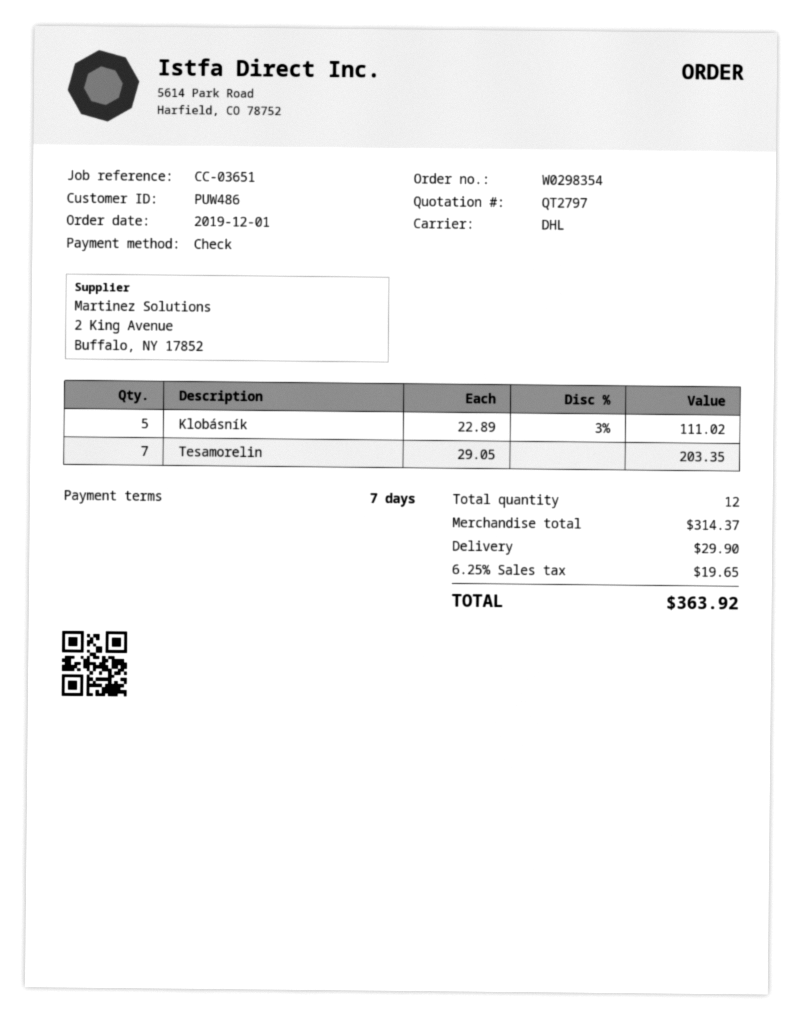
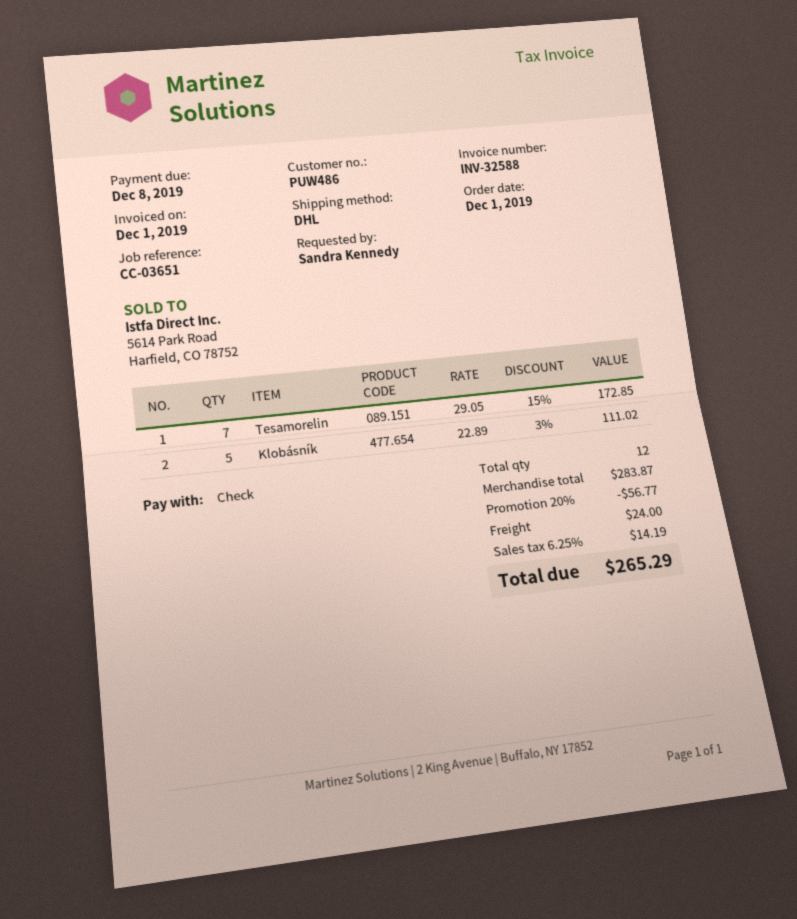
Tesamorelin: 7 x 29.05 = 203.35 -> 7 x 29.05 - 15% = 172.85
subtotal: 314.37 -> 283.87
discount: none -> 20% = 56.77
shipping: 29.90 -> 24.00
tax: 6.25% = 19.65 -> 6.25% = 14.19
total: 363.92 -> 265.29

